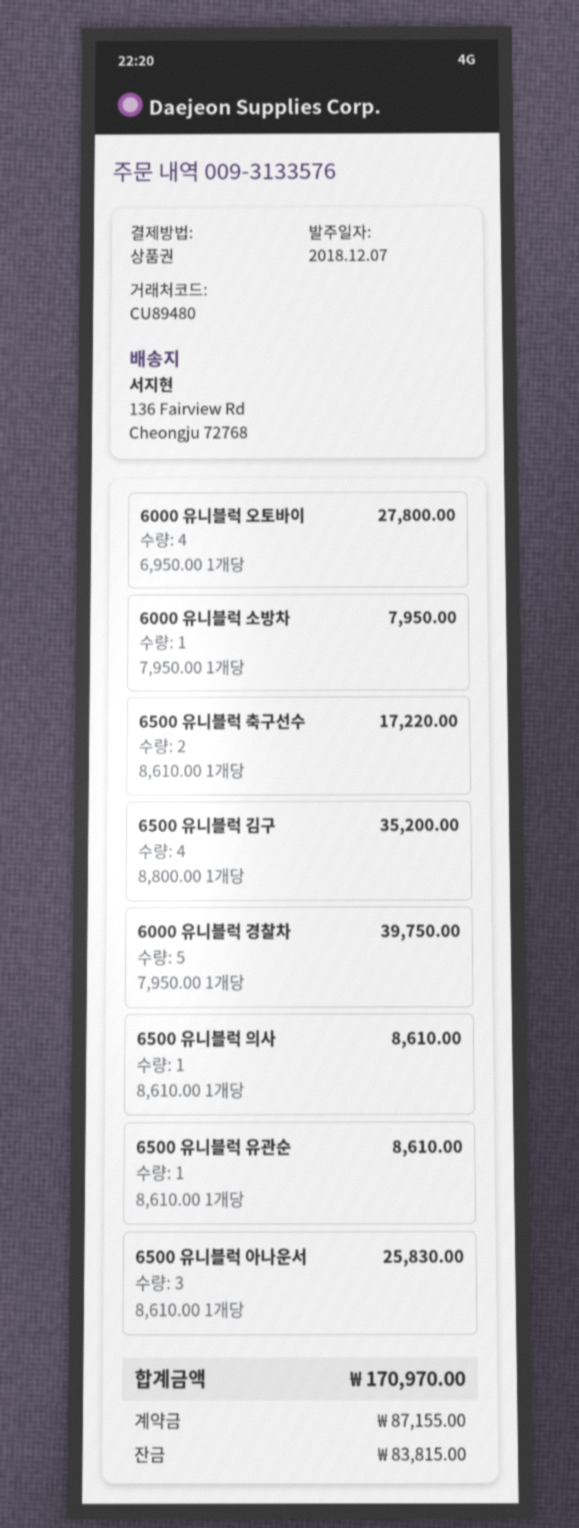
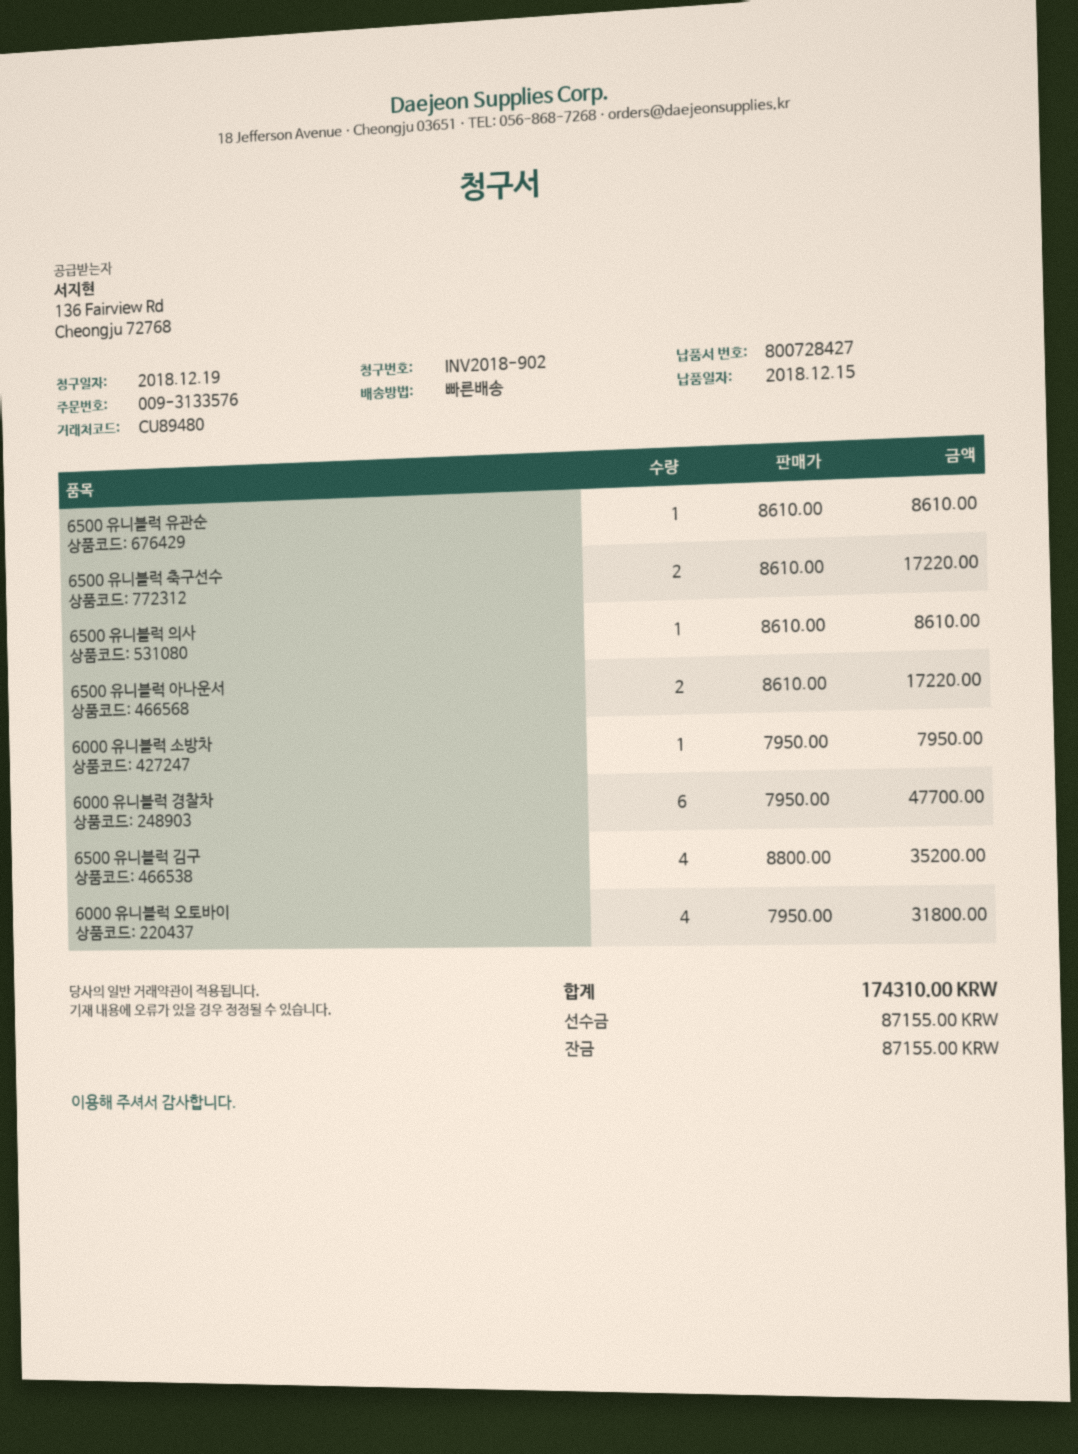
6000 유니블럭 오토바이: 4 x 6950.00 = 27800.00 -> 4 x 7950.00 = 31800.00
6000 유니블럭 경찰차: 5 x 7950.00 = 39750.00 -> 6 x 7950.00 = 47700.00
6500 유니블럭 아나운서: 3 x 8610.00 = 25830.00 -> 2 x 8610.00 = 17220.00
total: 170970.00 -> 174310.00
balance: 83815.00 -> 87155.00

